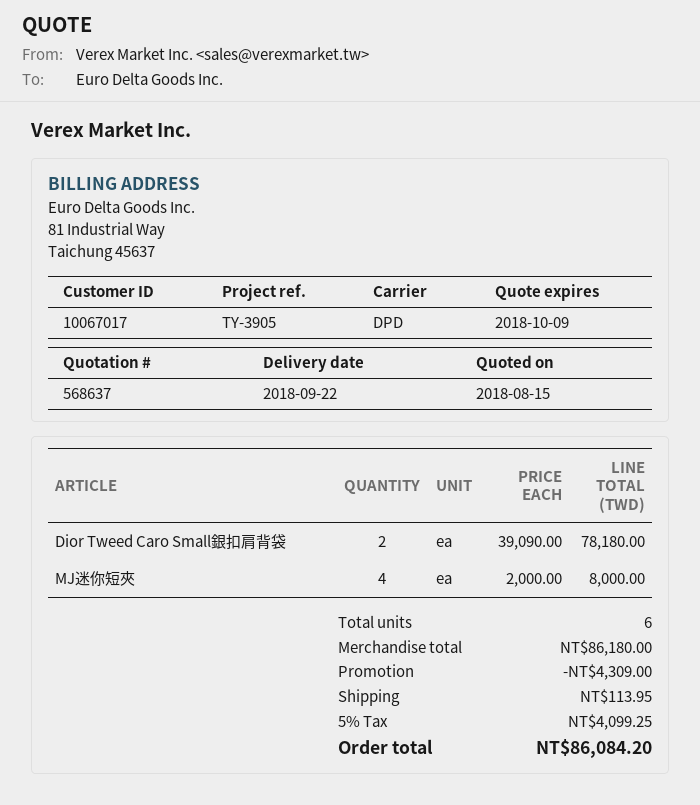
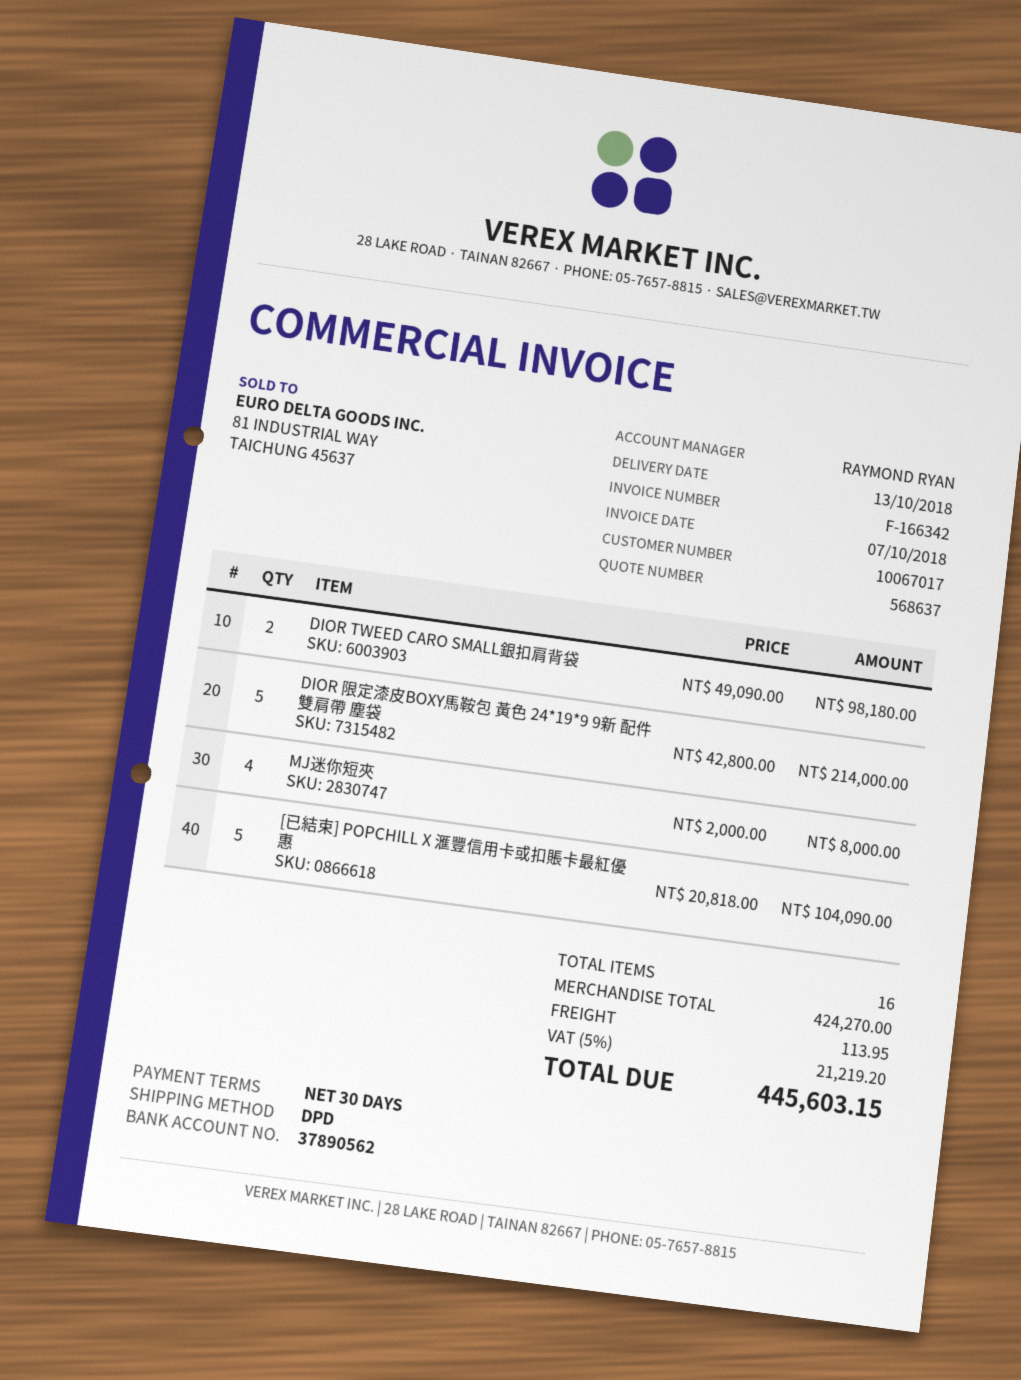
delivery date: 2018-09-22 -> 2018-10-13
Dior Tweed Caro Small銀扣肩背袋: 2 x 39090.00 = 78180.00 -> 2 x 49090.00 = 98180.00
DIOR 限定漆皮BOXY馬鞍包 黃色 24*19*9 9新 配件雙肩帶 塵袋: none -> 5 x 42800.00 = 214000.00
[已結束] POPCHILL X 滙豐信用卡或扣賬卡最紅優惠: none -> 5 x 20818.00 = 104090.00
total quantity: 6 -> 16
subtotal: 86180.00 -> 424270.00
discount: 4309.00 -> none
tax: 5% = 4099.25 -> 5% = 21219.20
total: 86084.20 -> 445603.15

